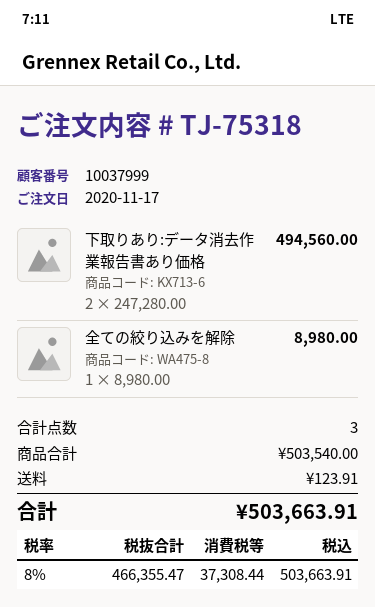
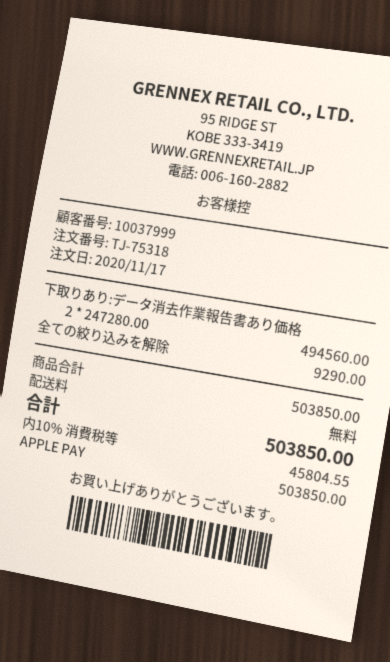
全ての絞り込みを解除: 1 x 8980.00 = 8980.00 -> 1 x 9290.00 = 9290.00
subtotal: 503540.00 -> 503850.00
shipping: 123.91 -> 0.00
tax: 8% = 37308.44 -> 10% = 45804.55
total: 503663.91 -> 503850.00

